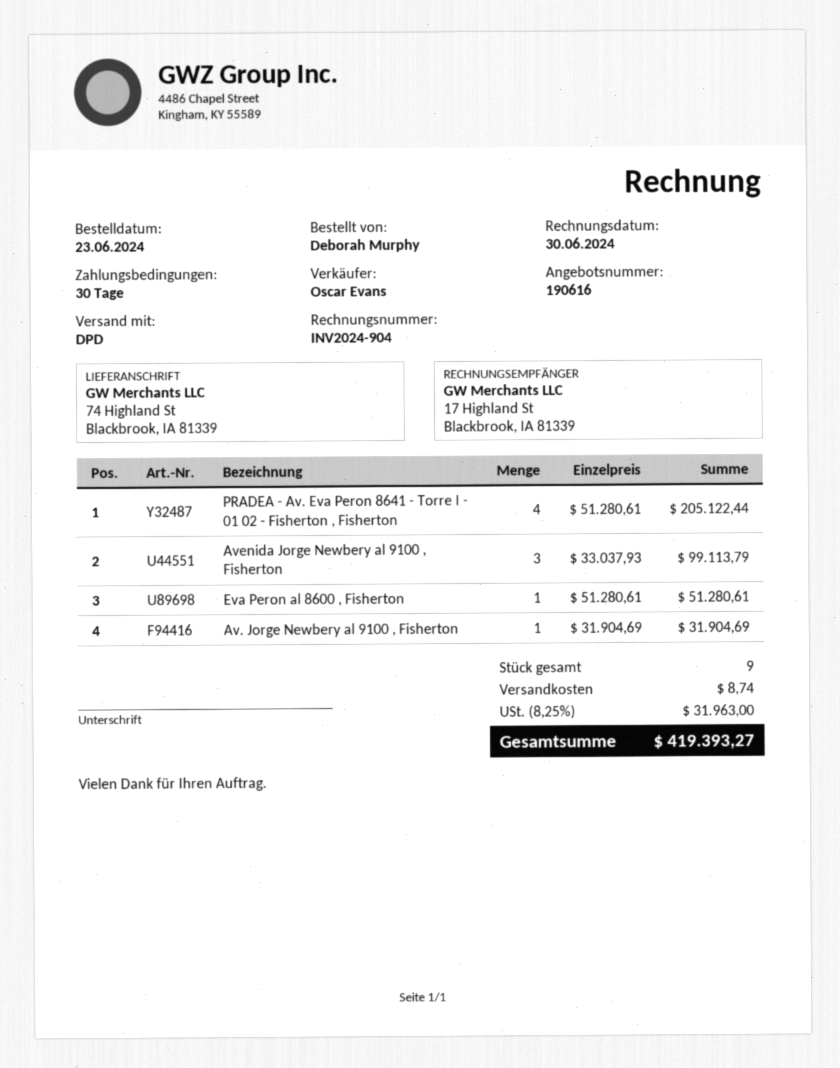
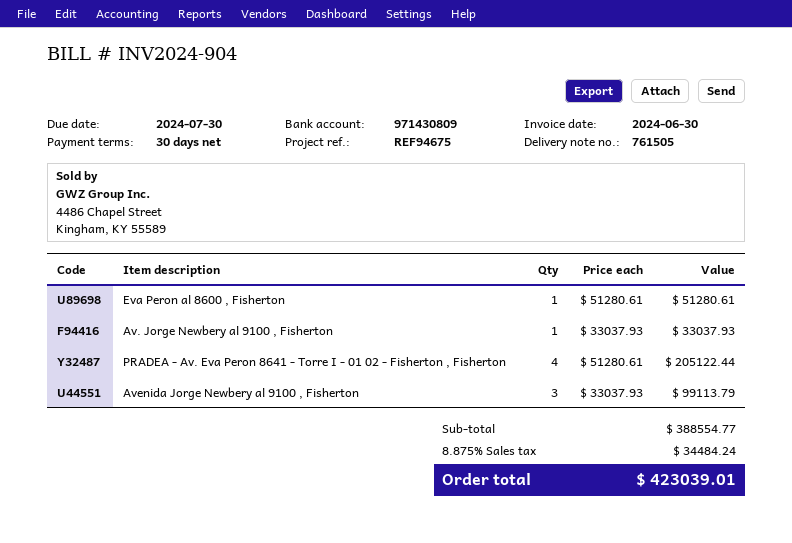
Av. Jorge Newbery al 9100 , Fisherton: 1 x 31904.69 = 31904.69 -> 1 x 33037.93 = 33037.93
shipping: 8.74 -> none
tax: 8.25% = 31963.00 -> 8.875% = 34484.24
total: 419393.27 -> 423039.01

